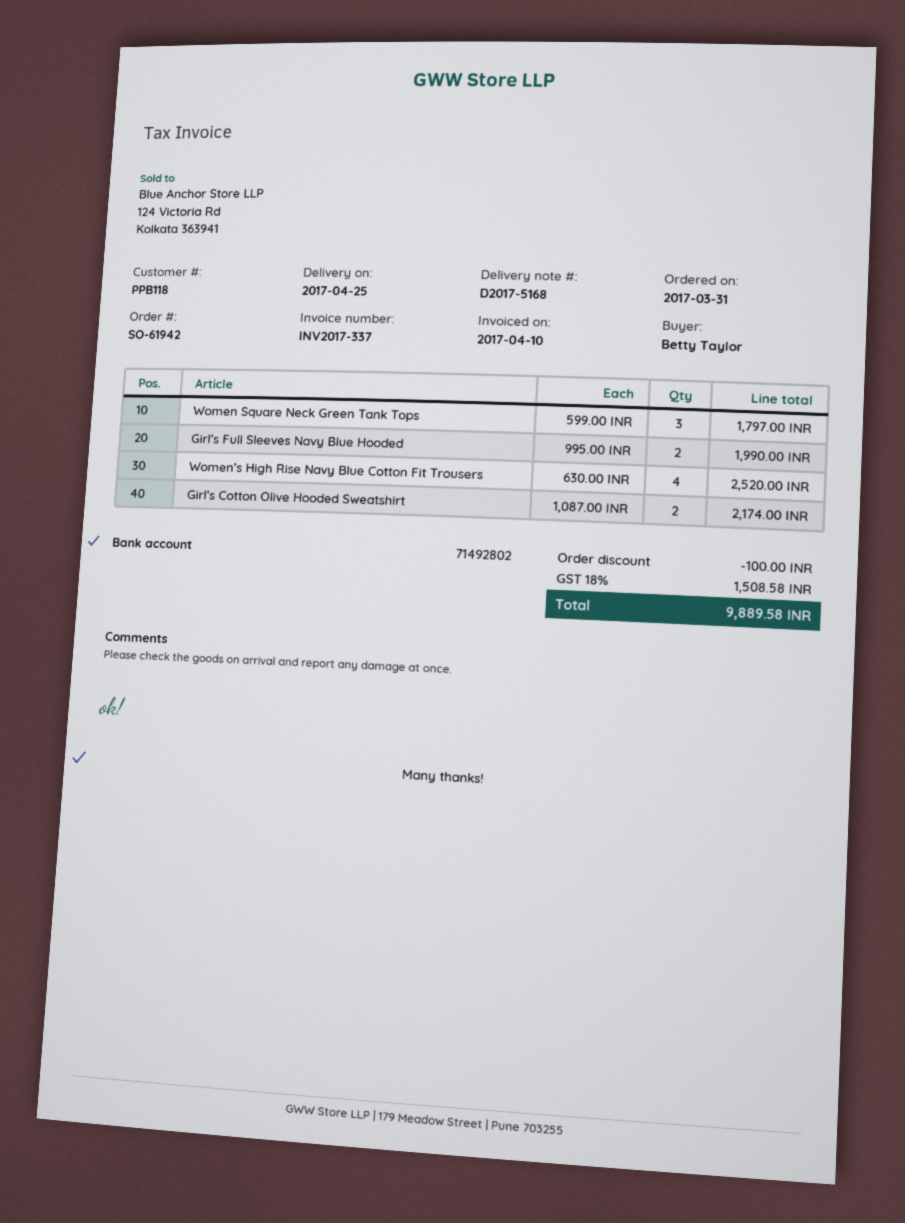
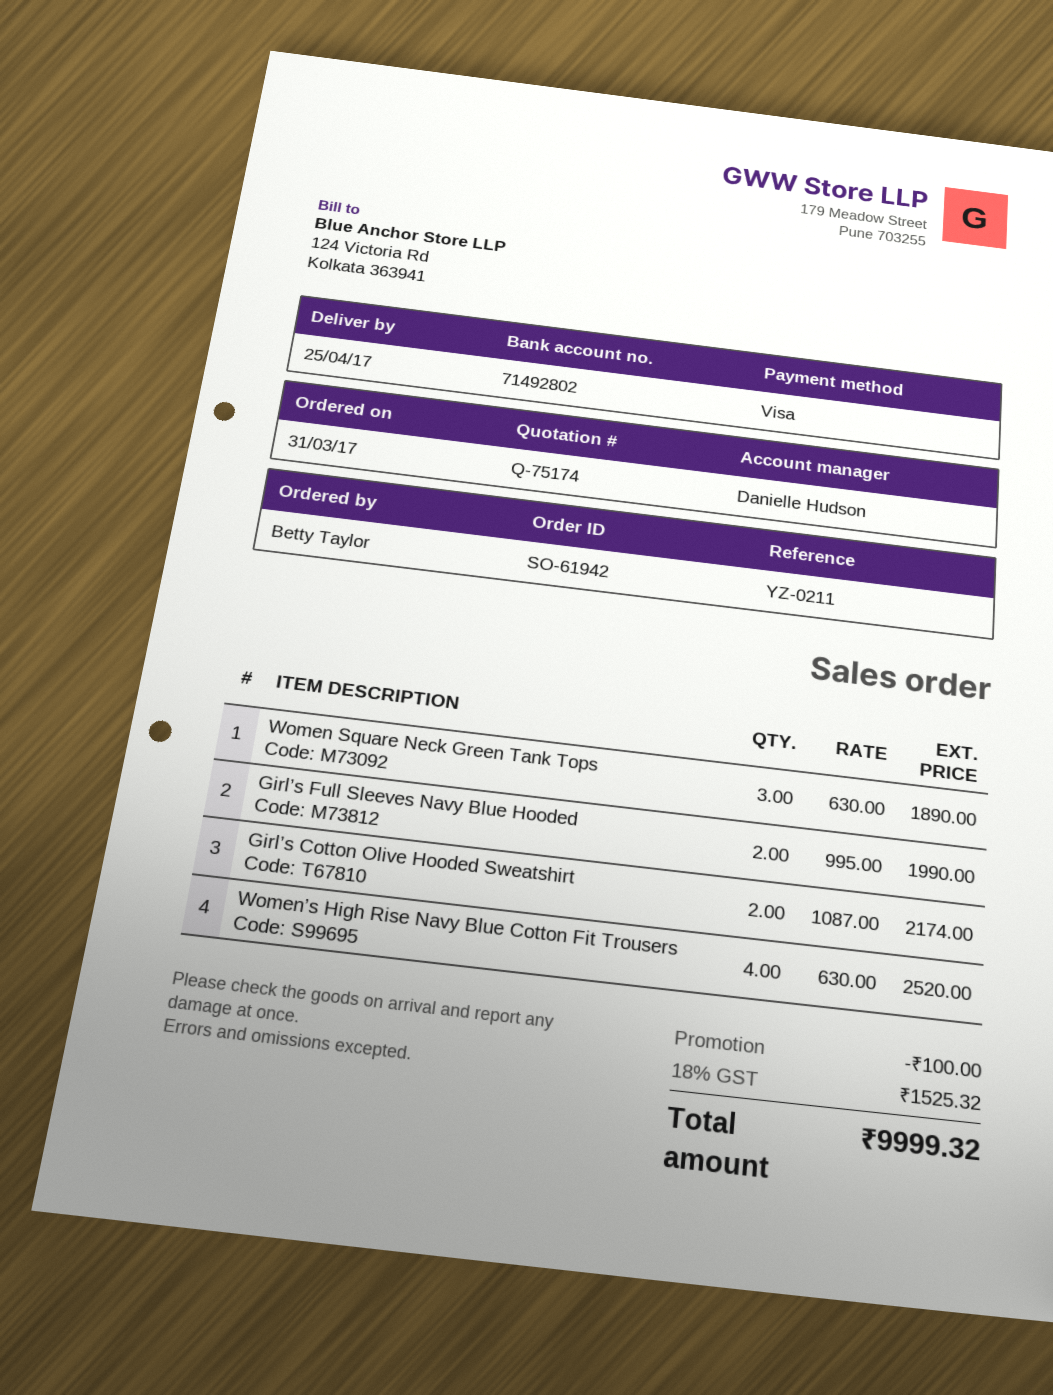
Women Square Neck Green Tank Tops: 3 x 599.00 = 1797.00 -> 3 x 630.00 = 1890.00
tax: 18% = 1508.58 -> 18% = 1525.32
total: 9889.58 -> 9999.32

